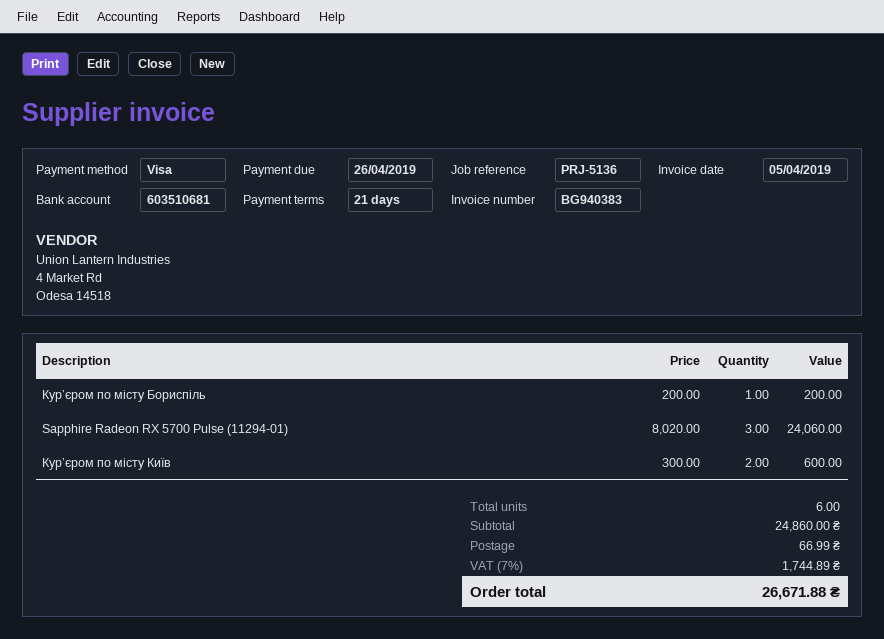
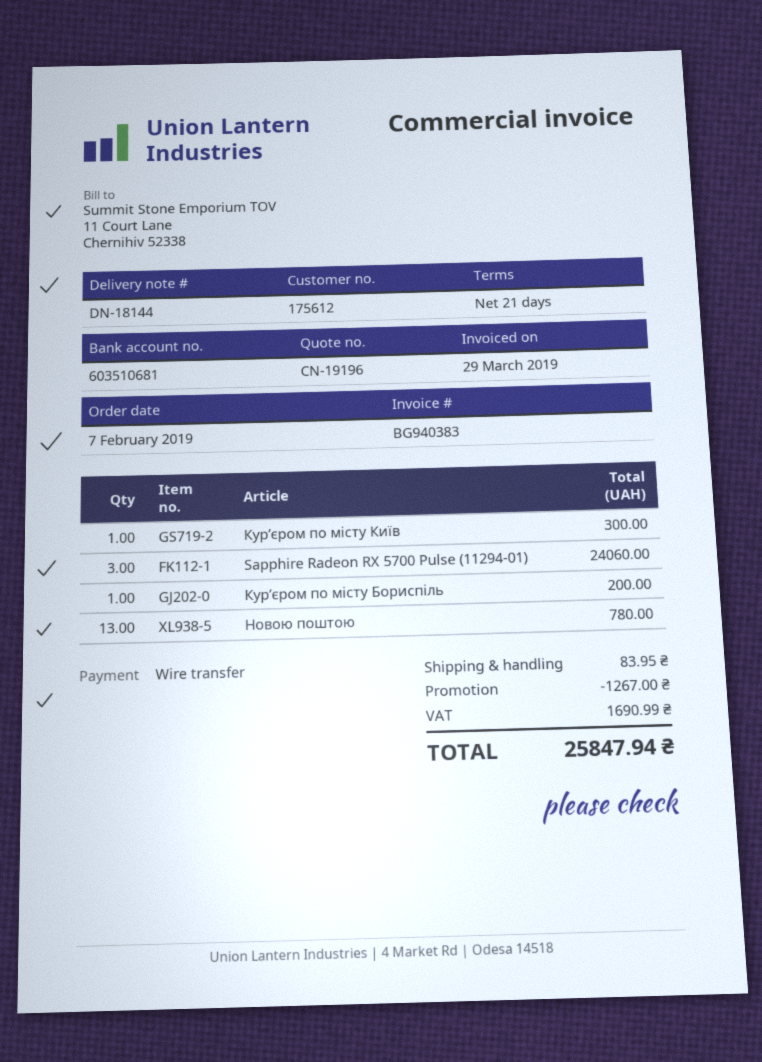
invoice date: 2019-04-05 -> 2019-03-29
payment method: Visa -> bank transfer
Курʼєром по місту Київ: 2 for 600.00 -> 1 for 300.00
Новою поштою: none -> 13 for 780.00
discount: none -> 1267.00
shipping: 66.99 -> 83.95
tax: 1744.89 -> 1690.99
total: 26671.88 -> 25847.94

